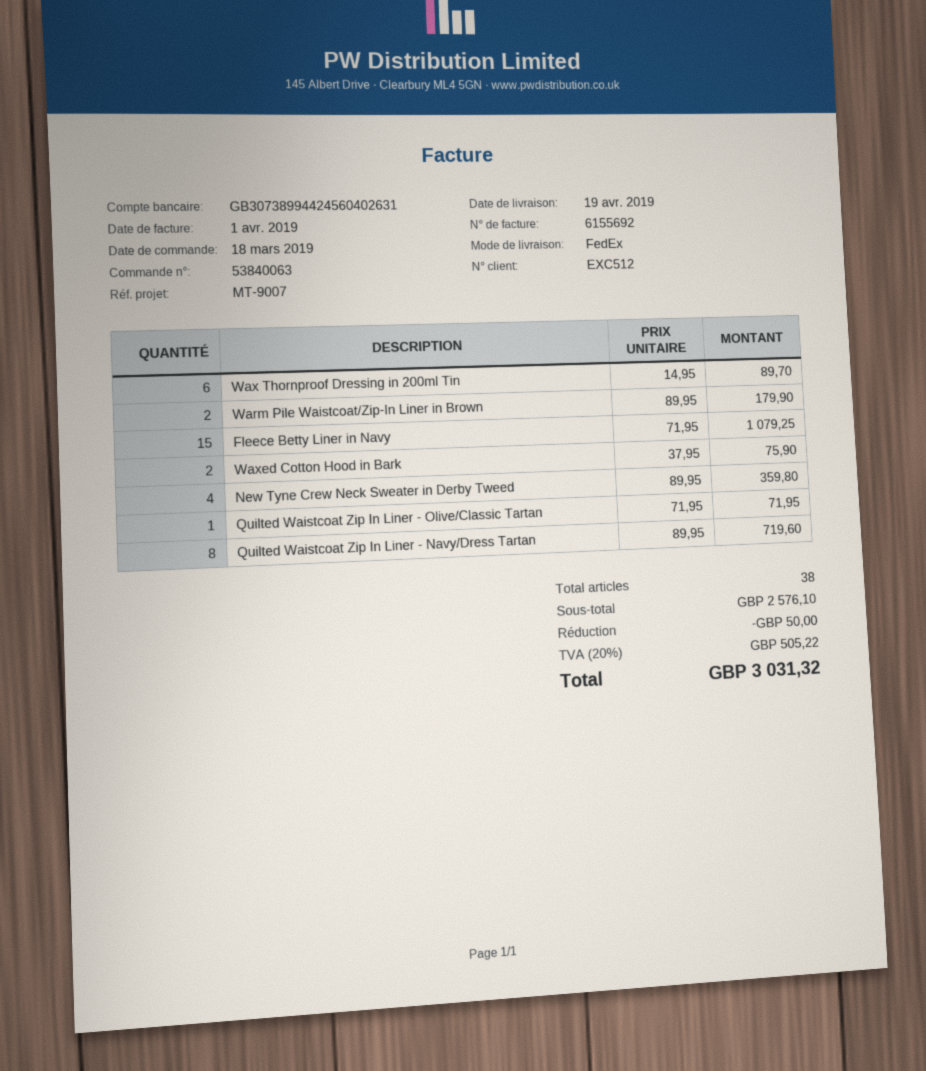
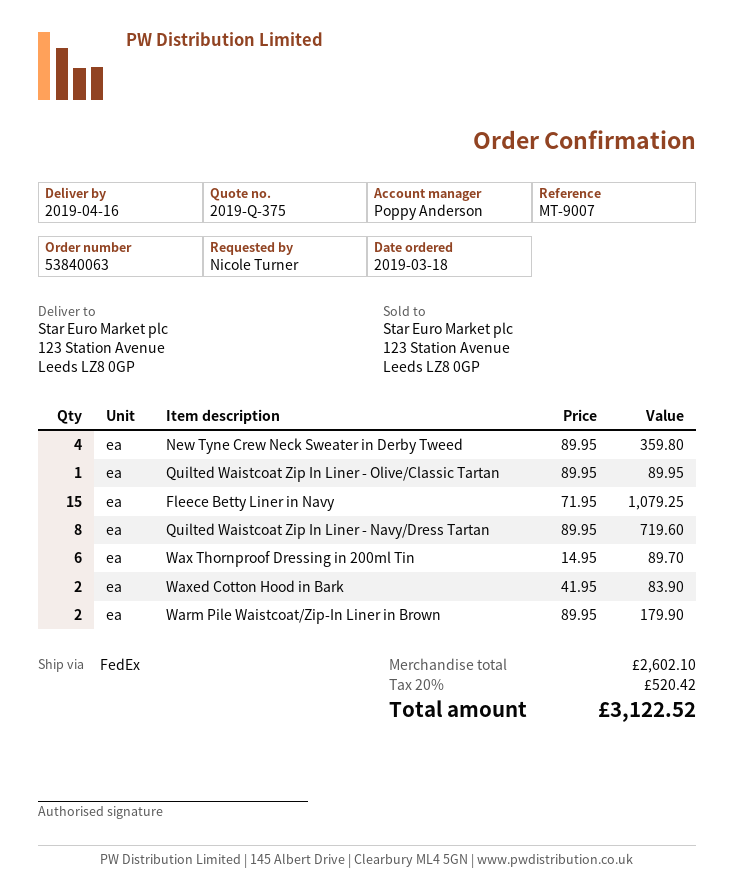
delivery date: 2019-04-19 -> 2019-04-16
Waxed Cotton Hood in Bark: 2 x 37.95 = 75.90 -> 2 x 41.95 = 83.90
Quilted Waistcoat Zip In Liner - Olive/Classic Tartan: 1 x 71.95 = 71.95 -> 1 x 89.95 = 89.95
subtotal: 2576.10 -> 2602.10
discount: 50.00 -> none
tax: 20% = 505.22 -> 20% = 520.42
total: 3031.32 -> 3122.52

